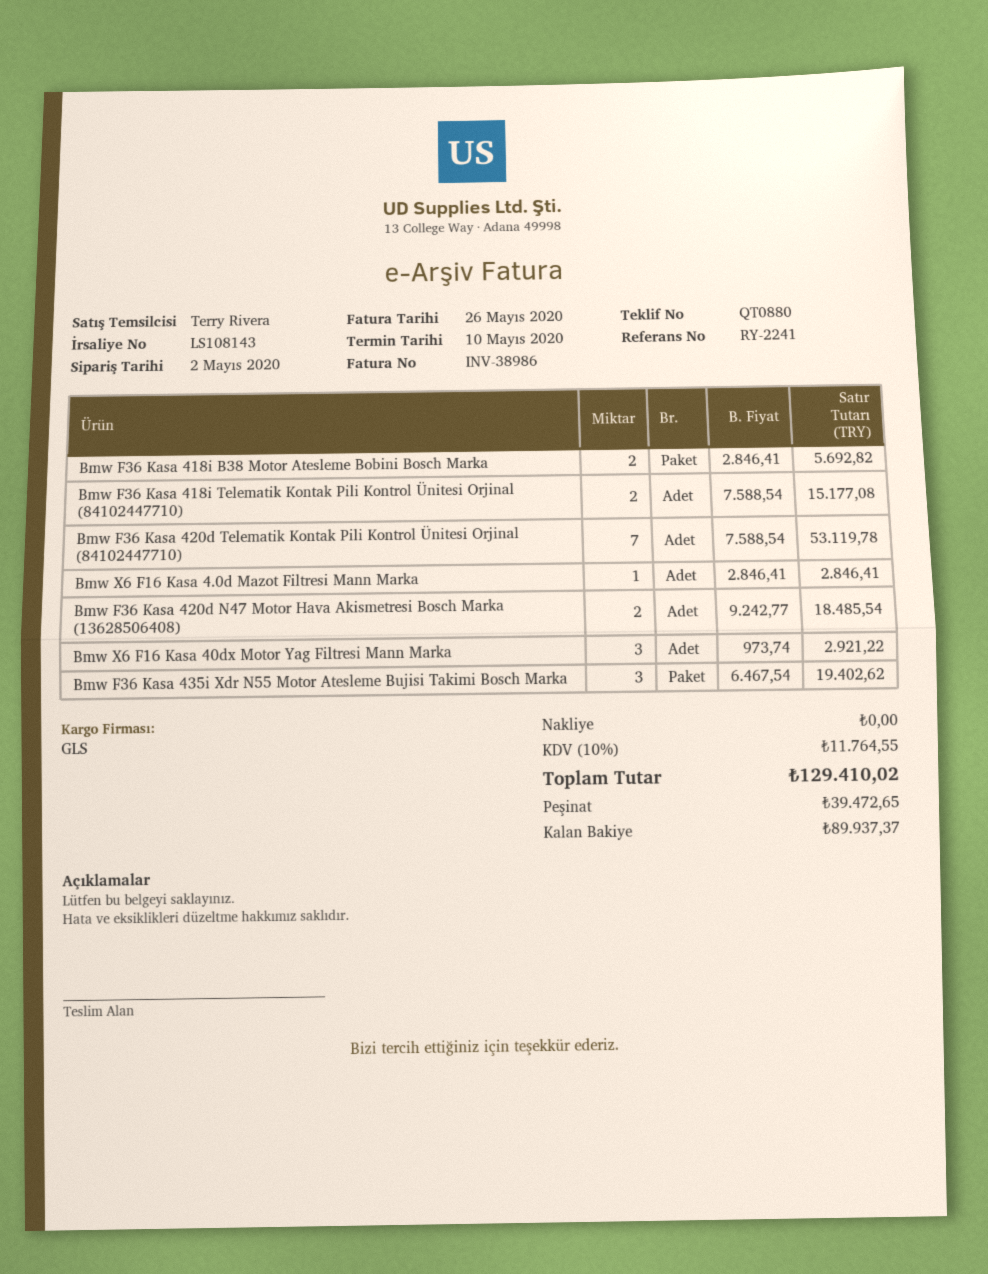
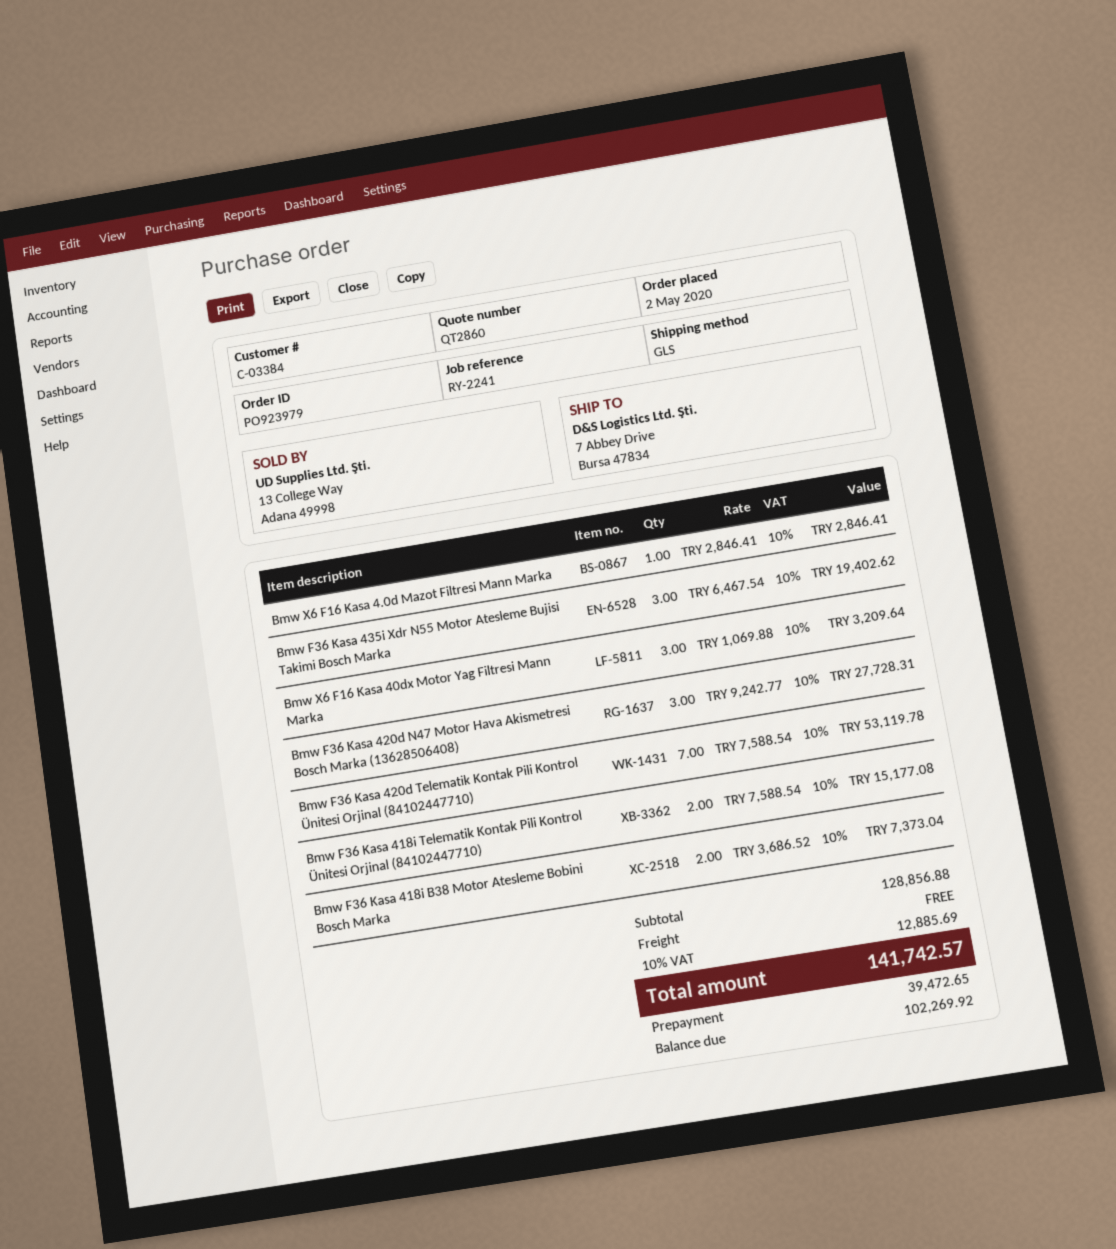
quote number: QT0880 -> QT2860
Bmw F36 Kasa 418i B38 Motor Atesleme Bobini Bosch Marka: 2 x 2846.41 = 5692.82 -> 2 x 3686.52 = 7373.04
Bmw F36 Kasa 420d N47 Motor Hava Akismetresi Bosch Marka (13628506408): 2 x 9242.77 = 18485.54 -> 3 x 9242.77 = 27728.31
Bmw X6 F16 Kasa 40dx Motor Yag Filtresi Mann Marka: 3 x 973.74 = 2921.22 -> 3 x 1069.88 = 3209.64
tax: 10% = 11764.55 -> 10% = 12885.69
total: 129410.02 -> 141742.57
balance: 89937.37 -> 102269.92

